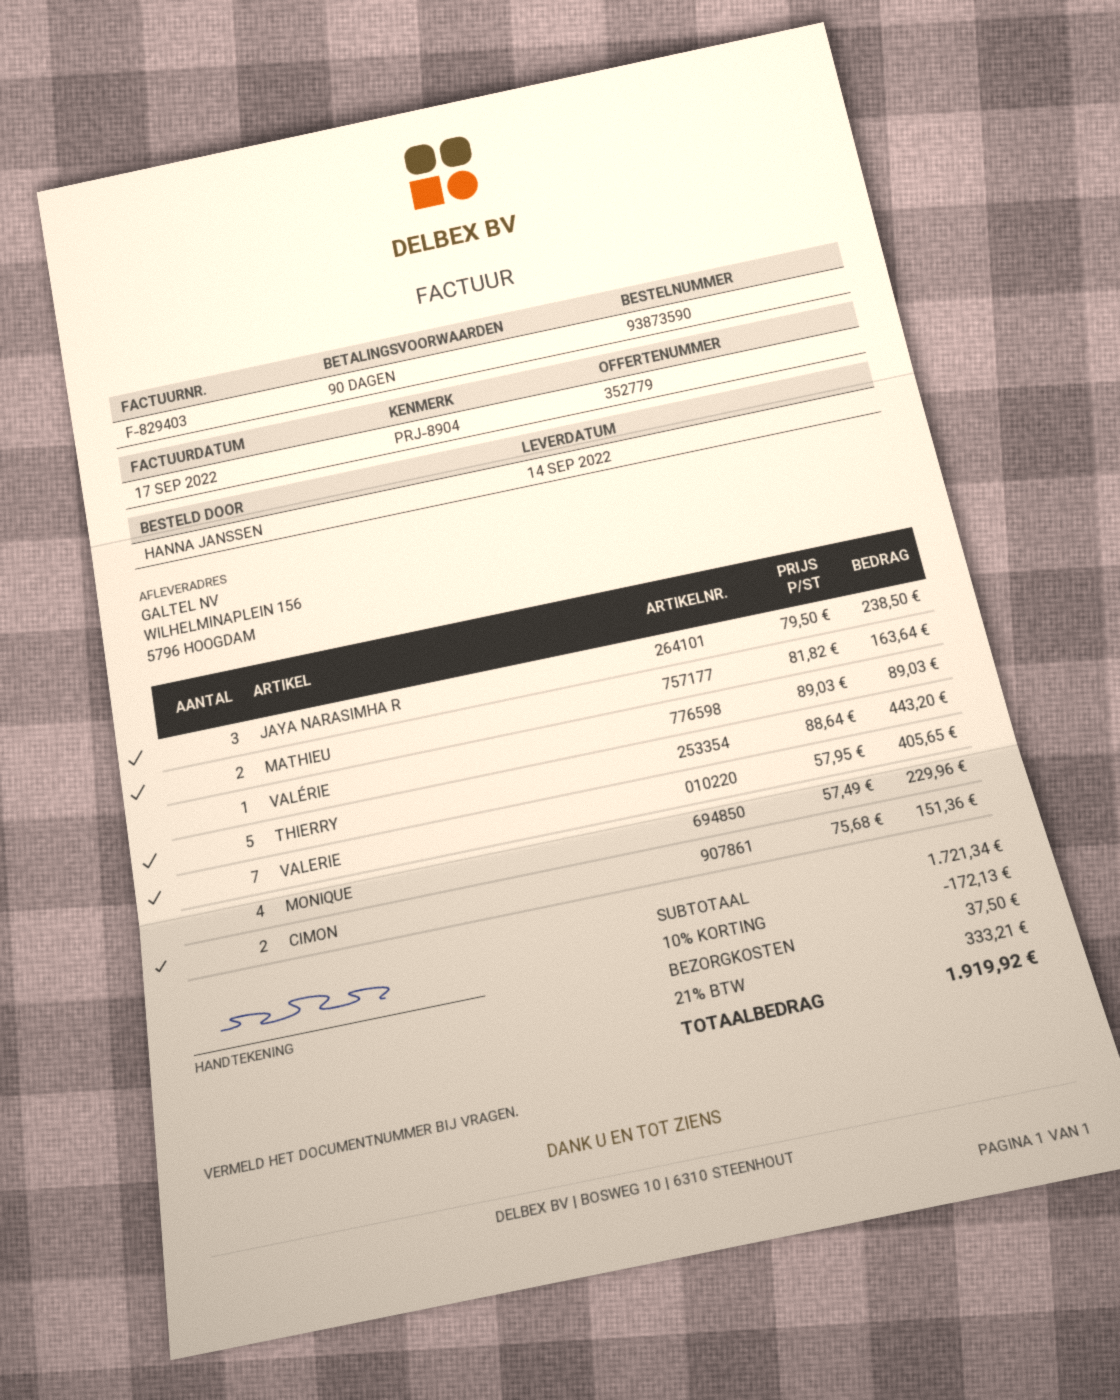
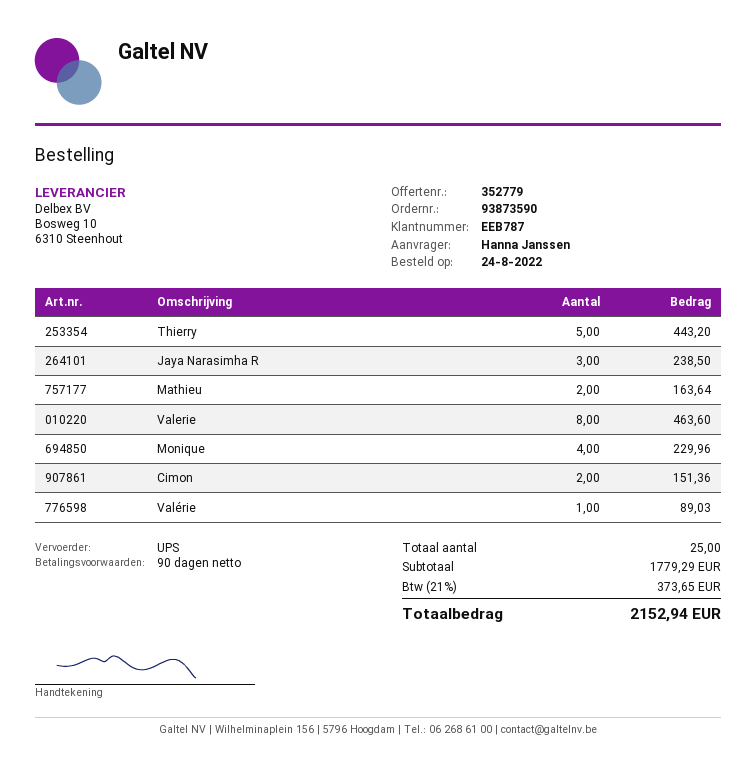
VALERIE: 7 for 405.65 -> 8 for 463.60
subtotal: 1721.34 -> 1779.29
discount: 10% = 172.13 -> none
shipping: 37.50 -> none
tax: 21% = 333.21 -> 21% = 373.65
total: 1919.92 -> 2152.94

